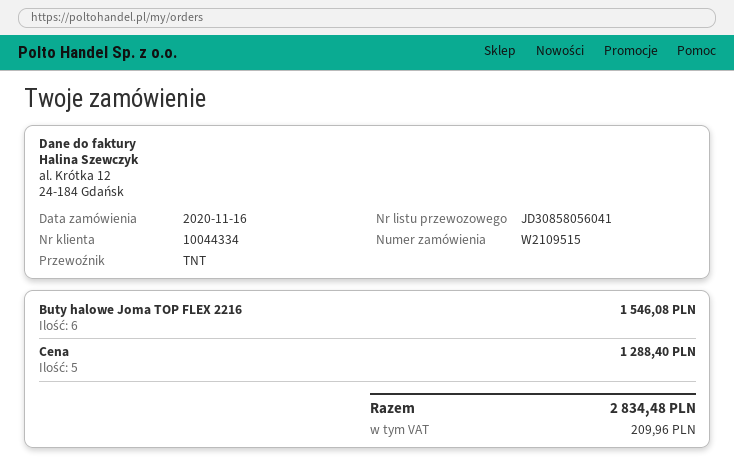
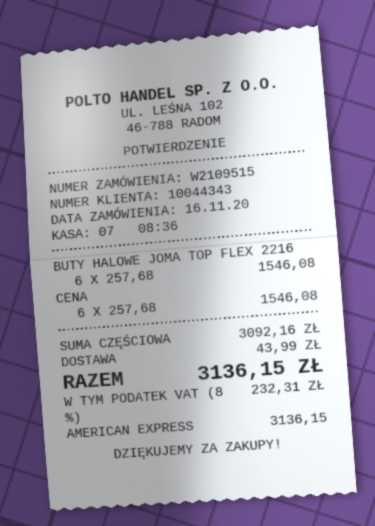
customer number: 10044334 -> 10044343
Cena: 5 for 1288.40 -> 6 for 1546.08
shipping: none -> 43.99
tax: 209.96 -> 232.31
total: 2834.48 -> 3136.15

